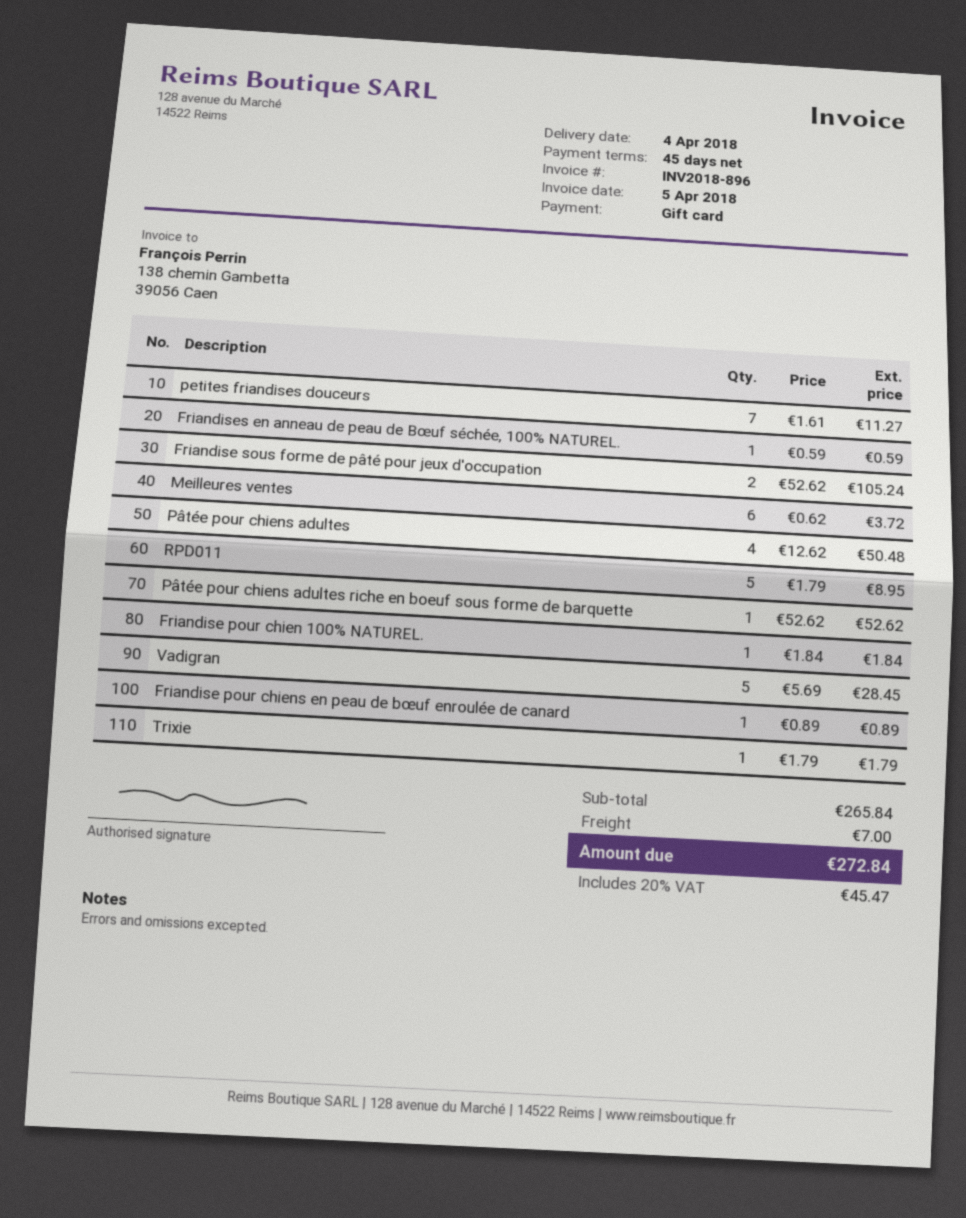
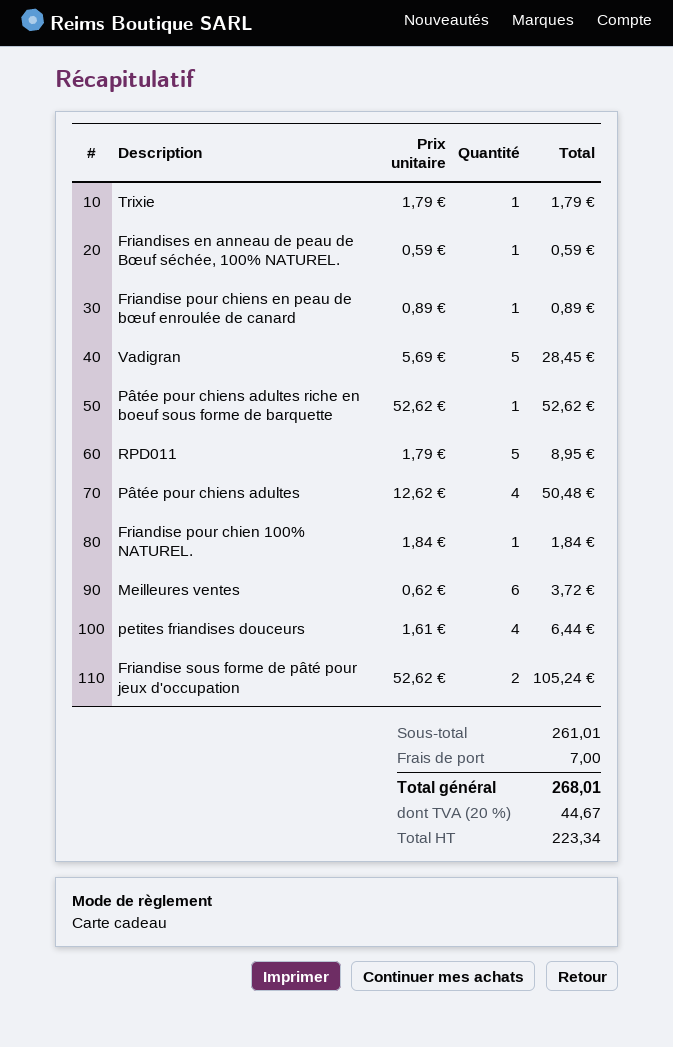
petites friandises douceurs: 7 x 1.61 = 11.27 -> 4 x 1.61 = 6.44
subtotal: 265.84 -> 261.01
tax: 20% = 45.47 -> 20% = 44.67
total: 272.84 -> 268.01

